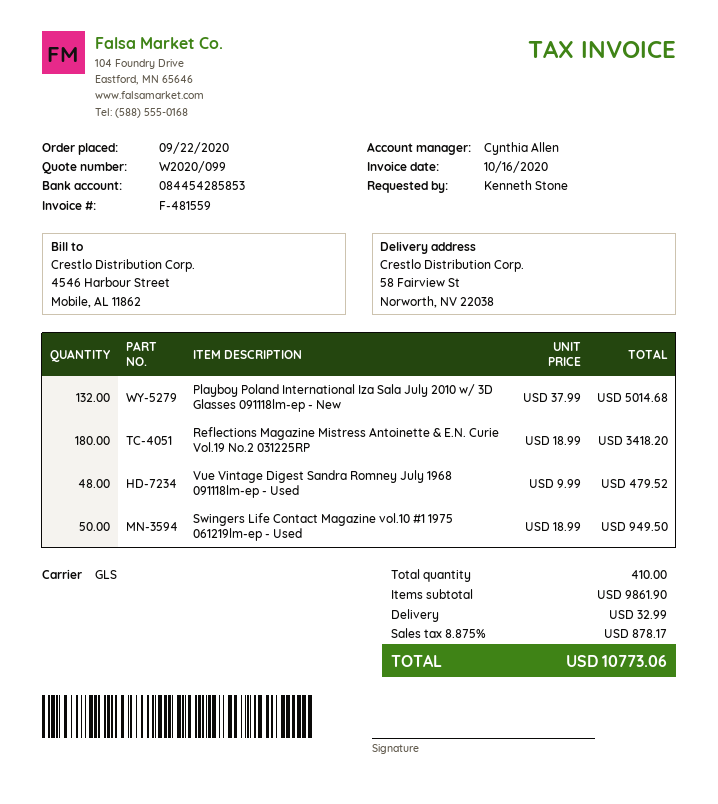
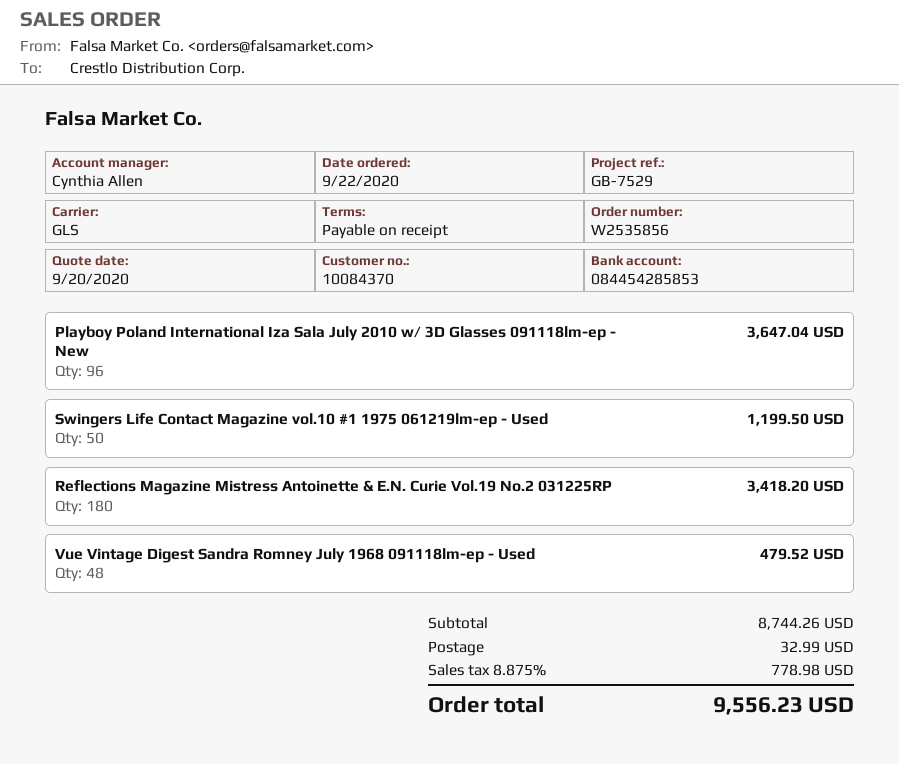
Playboy Poland International Iza Sala July 2010 w/ 3D Glasses 091118lm-ep - New: 132 for 5014.68 -> 96 for 3647.04
Swingers Life Contact Magazine vol.10 #1 1975 061219lm-ep - Used: 50 for 949.50 -> 50 for 1199.50
subtotal: 9861.90 -> 8744.26
tax: 8.875% = 878.17 -> 8.875% = 778.98
total: 10773.06 -> 9556.23

